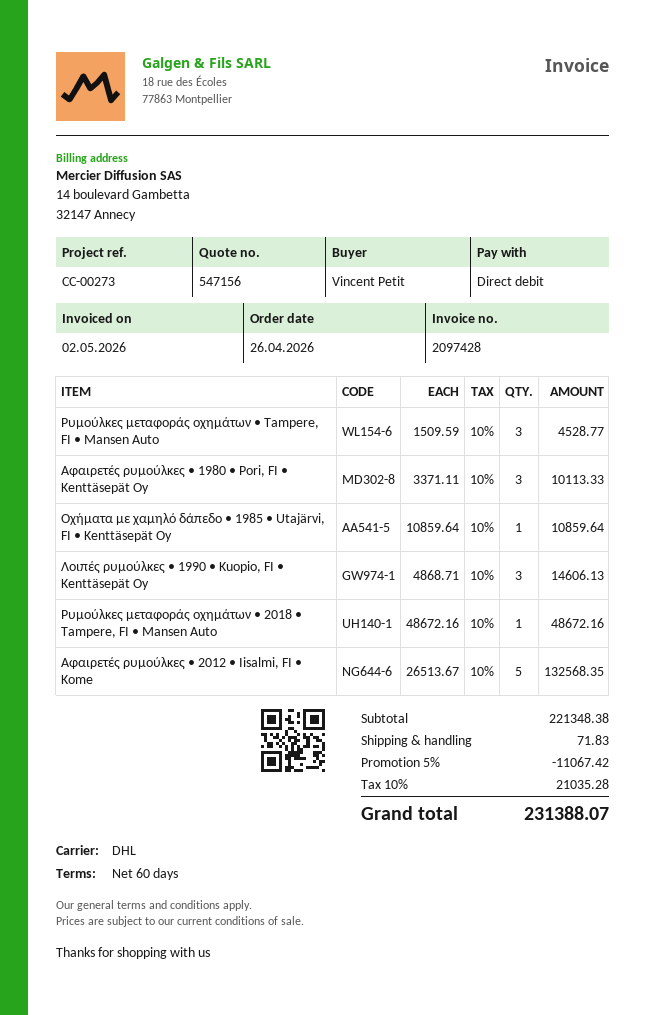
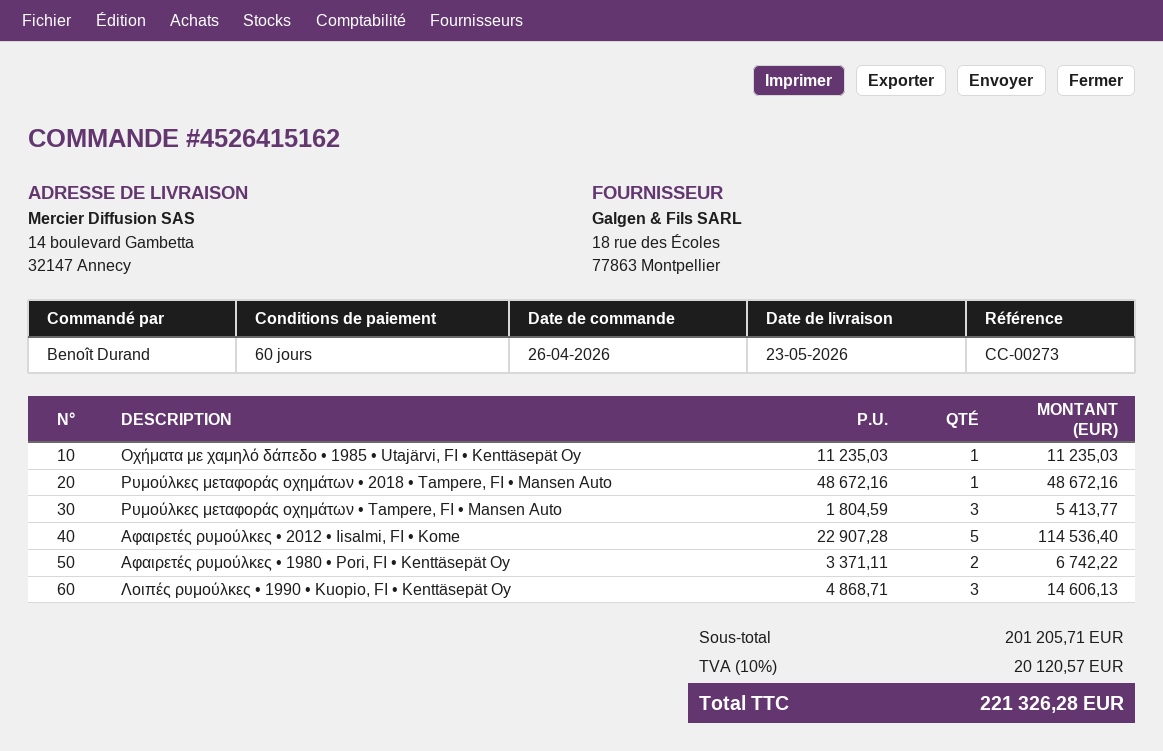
ordered by: Vincent Petit -> Benoît Durand
Ρυμούλκες μεταφοράς οχημάτων • Tampere, FI • Mansen Auto: 3 x 1509.59 = 4528.77 -> 3 x 1804.59 = 5413.77
Αφαιρετές ρυμούλκες • 1980 • Pori, FI • Kenttäsepät Oy: 3 x 3371.11 = 10113.33 -> 2 x 3371.11 = 6742.22
Οχήματα με χαμηλό δάπεδο • 1985 • Utajärvi, FI • Kenttäsepät Oy: 1 x 10859.64 = 10859.64 -> 1 x 11235.03 = 11235.03
Αφαιρετές ρυμούλκες • 2012 • Iisalmi, FI • Kome: 5 x 26513.67 = 132568.35 -> 5 x 22907.28 = 114536.40
subtotal: 221348.38 -> 201205.71
discount: 5% = 11067.42 -> none
shipping: 71.83 -> none
tax: 10% = 21035.28 -> 10% = 20120.57
total: 231388.07 -> 221326.28

